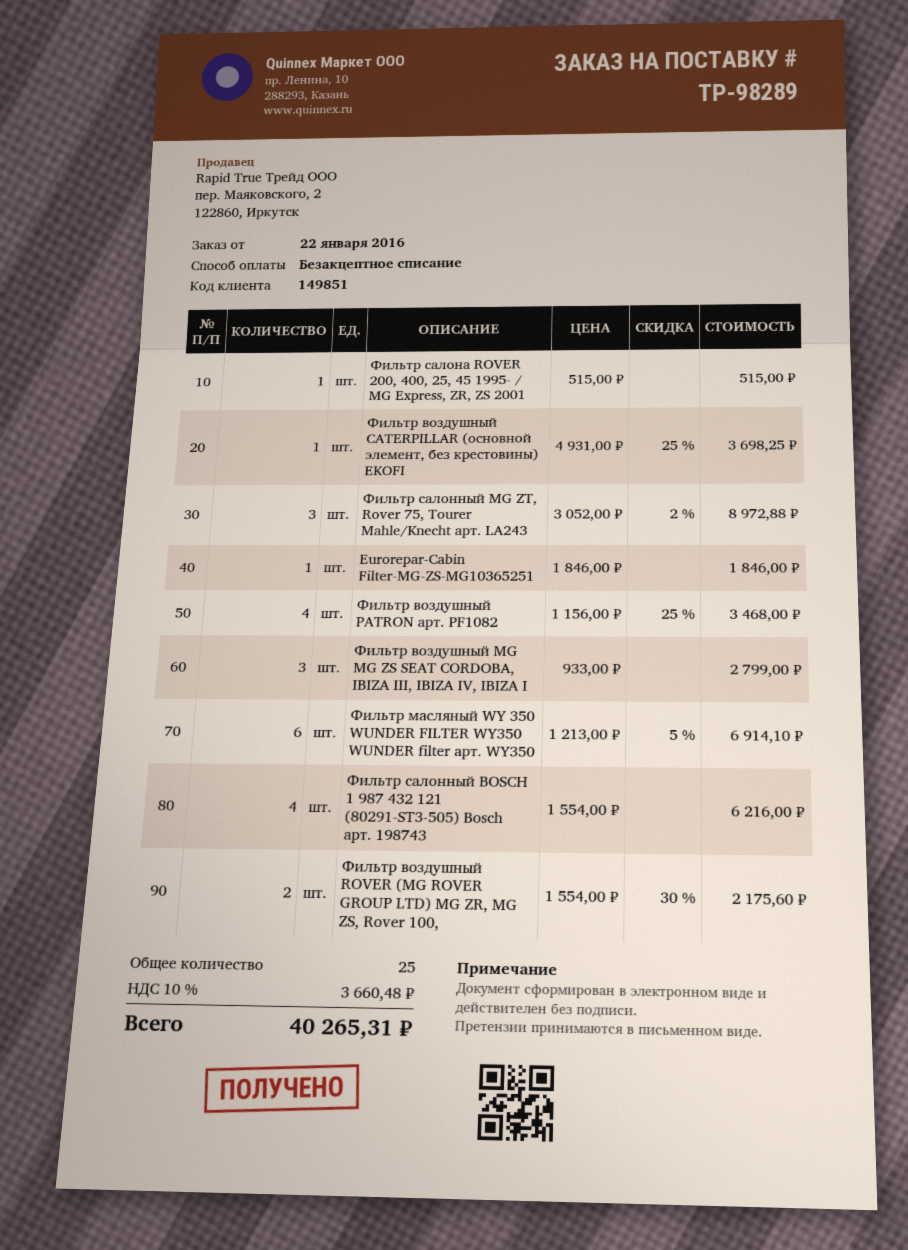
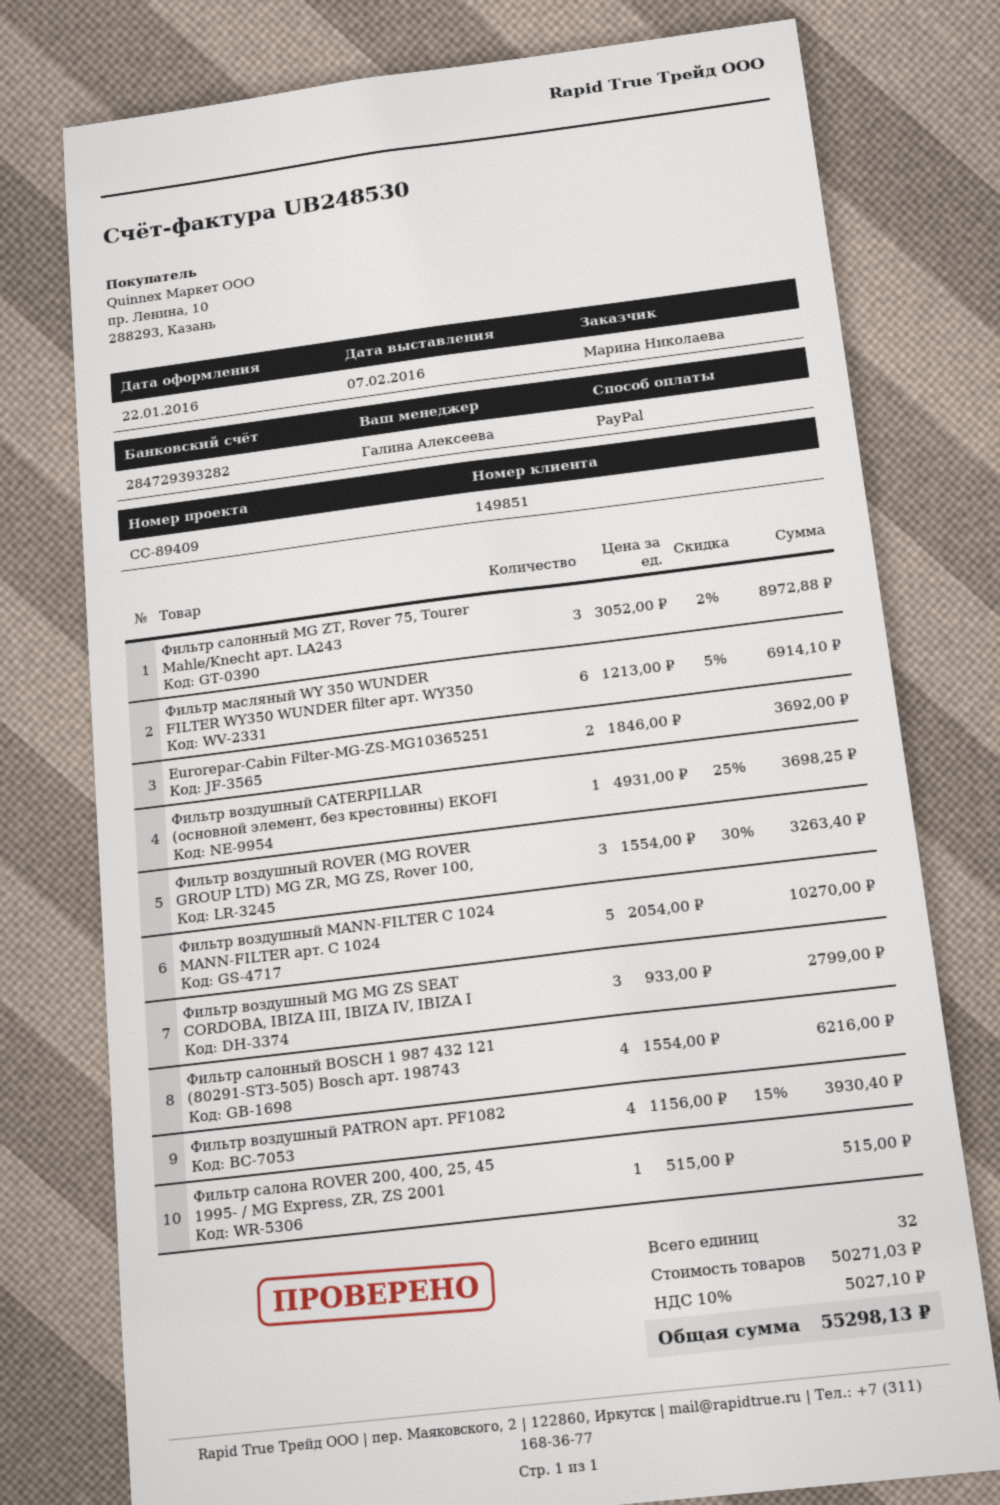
payment method: direct debit -> PayPal
Eurorepar-Cabin Filter-MG-ZS-MG10365251: 1 x 1846.00 = 1846.00 -> 2 x 1846.00 = 3692.00
Фильтр воздушный PATRON арт. PF1082: 4 x 1156.00 - 25% = 3468.00 -> 4 x 1156.00 - 15% = 3930.40
Фильтр воздушный ROVER (MG ROVER GROUP LTD) MG ZR, MG ZS, Rover 100,: 2 x 1554.00 - 30% = 2175.60 -> 3 x 1554.00 - 30% = 3263.40
Фильтр воздушный MANN-FILTER C 1024 MANN-FILTER арт. C 1024: none -> 5 x 2054.00 = 10270.00
total quantity: 25 -> 32
tax: 10% = 3660.48 -> 10% = 5027.10
total: 40265.31 -> 55298.13

